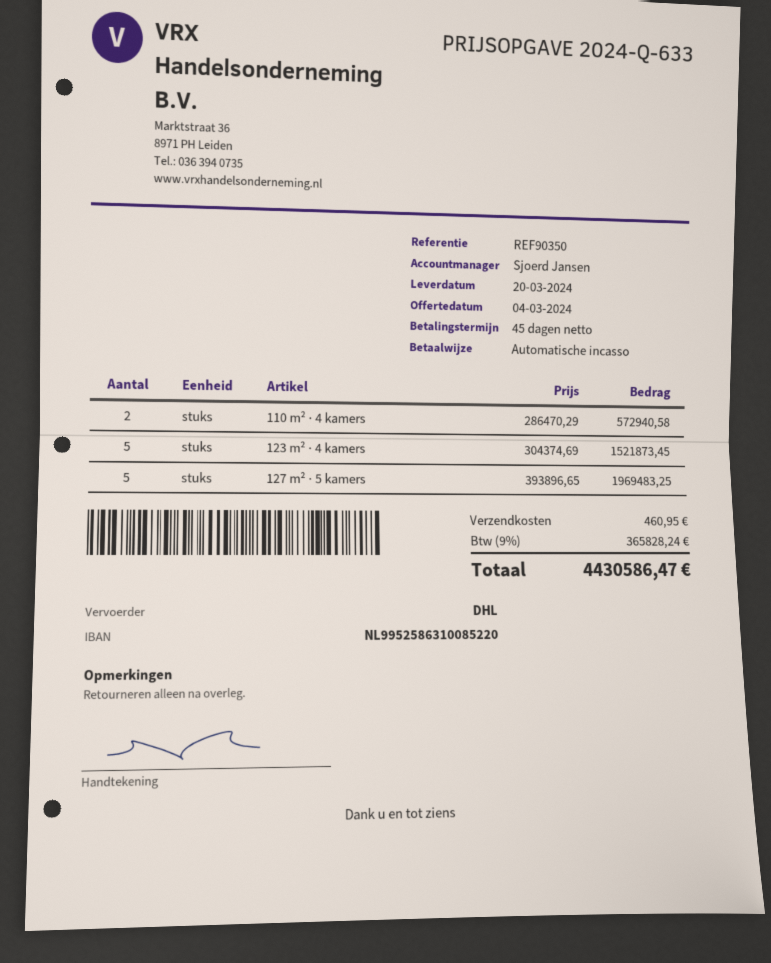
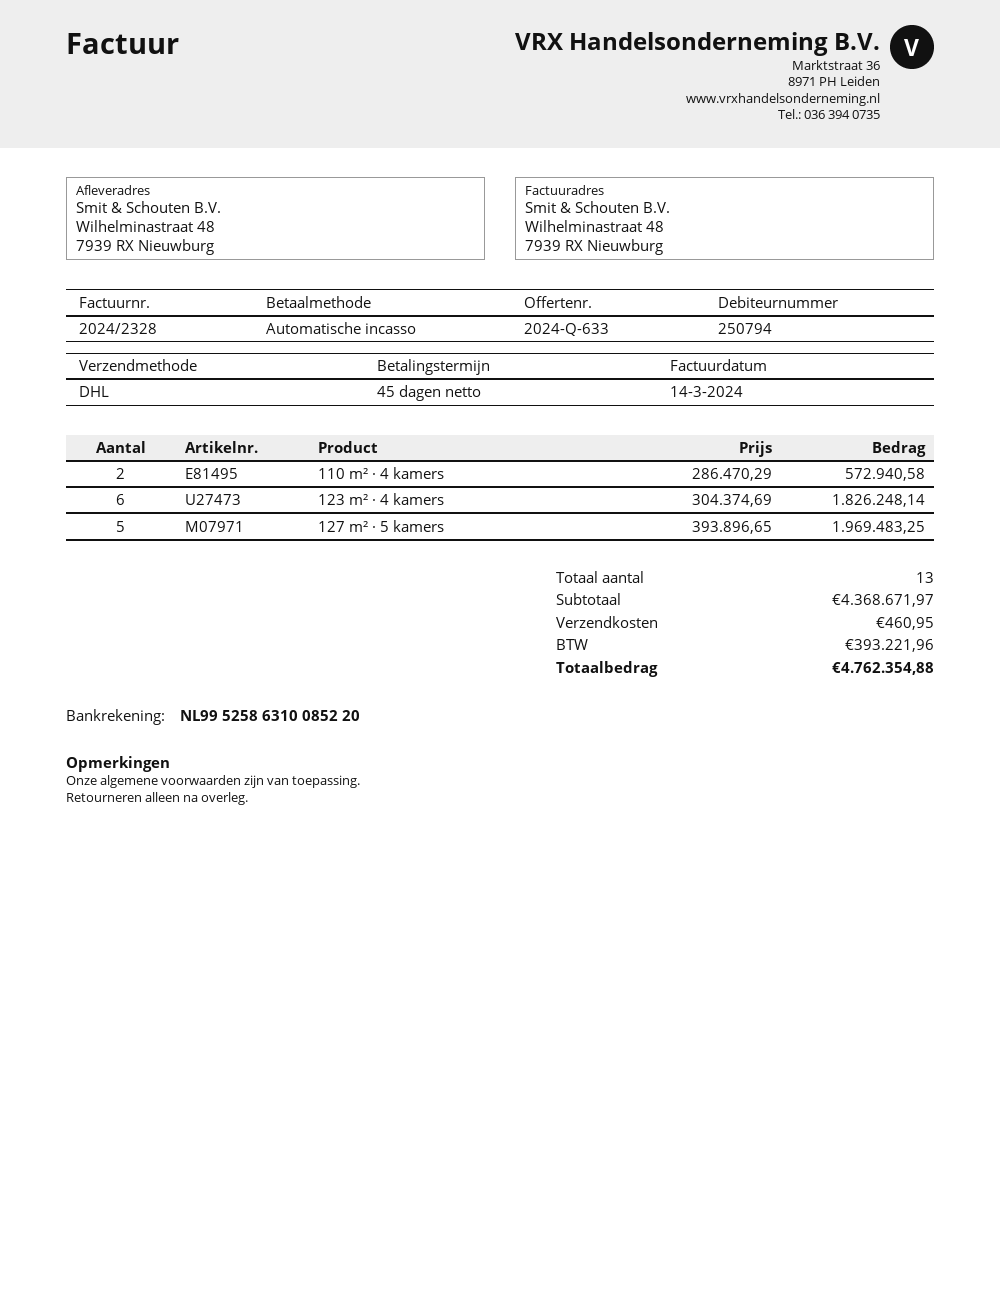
123 m² · 4 kamers: 5 x 304374.69 = 1521873.45 -> 6 x 304374.69 = 1826248.14
tax: 365828.24 -> 393221.96
total: 4430586.47 -> 4762354.88

